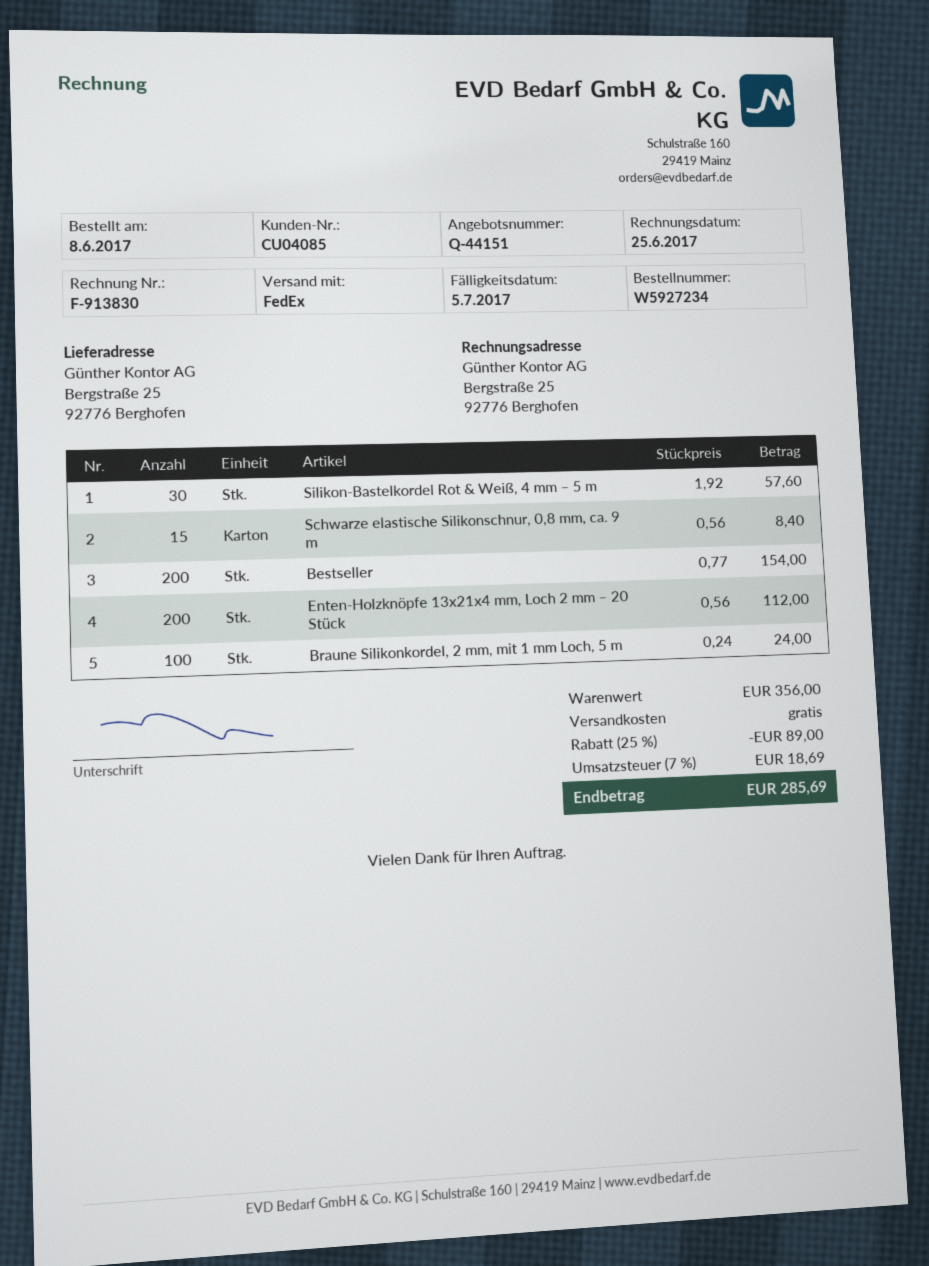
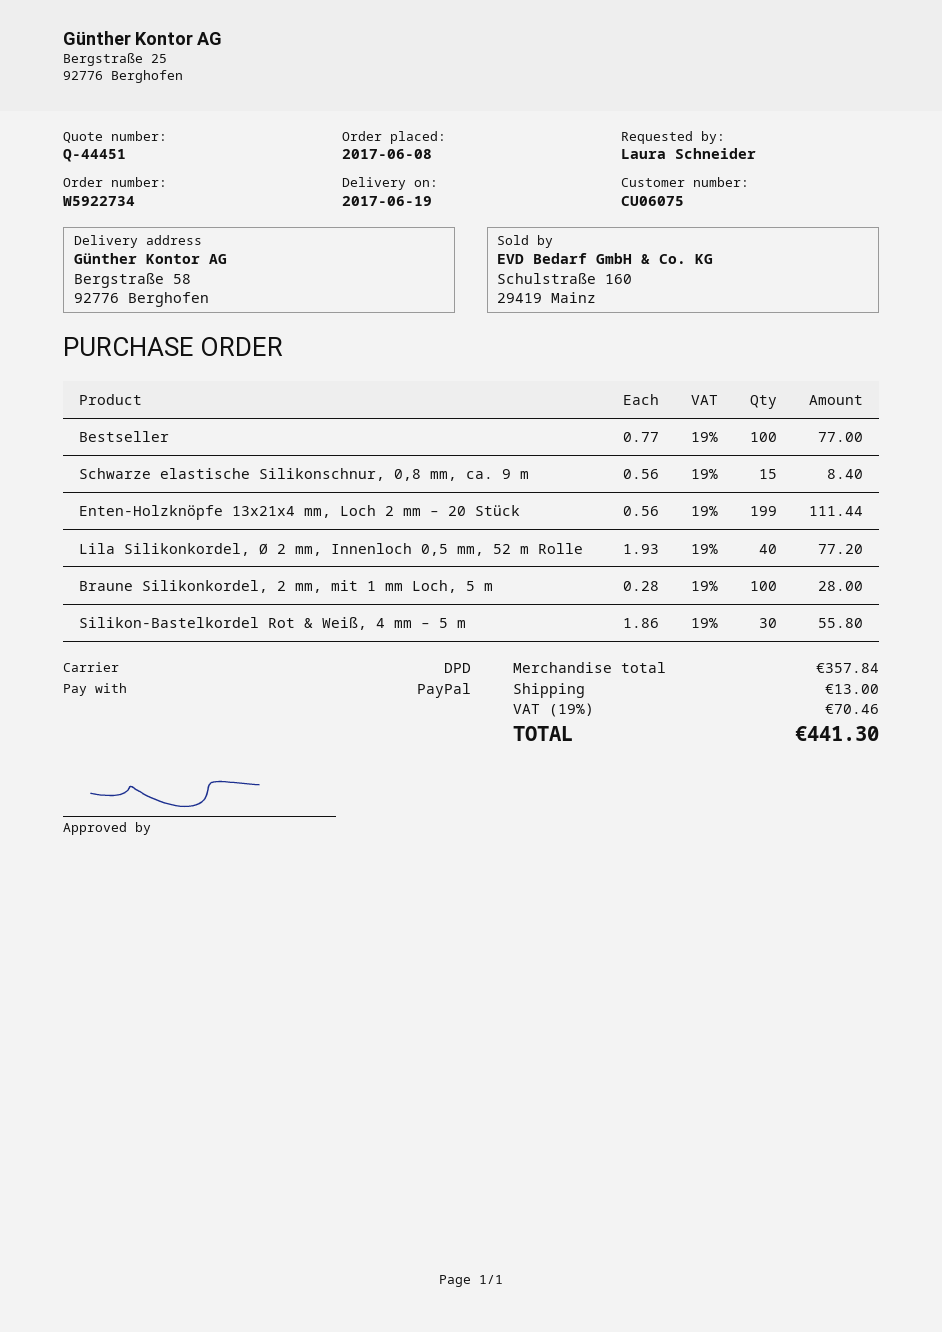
quote number: Q-44151 -> Q-44451
order number: W5927234 -> W5922734
customer number: CU04085 -> CU06075
shipping method: FedEx -> DPD
ship to: Bergstraße 25, 92776 Berghofen -> Bergstraße 58, 92776 Berghofen
Silikon-Bastelkordel Rot & Weiß, 4 mm – 5 m: 30 x 1.92 = 57.60 -> 30 x 1.86 = 55.80
Bestseller: 200 x 0.77 = 154.00 -> 100 x 0.77 = 77.00
Enten-Holzknöpfe 13x21x4 mm, Loch 2 mm – 20 Stück: 200 x 0.56 = 112.00 -> 199 x 0.56 = 111.44
Braune Silikonkordel, 2 mm, mit 1 mm Loch, 5 m: 100 x 0.24 = 24.00 -> 100 x 0.28 = 28.00
Lila Silikonkordel, Ø 2 mm, Innenloch 0,5 mm, 52 m Rolle: none -> 40 x 1.93 = 77.20
subtotal: 356.00 -> 357.84
discount: 25% = 89.00 -> none
shipping: 0.00 -> 13.00
tax: 7% = 18.69 -> 19% = 70.46
total: 285.69 -> 441.30

